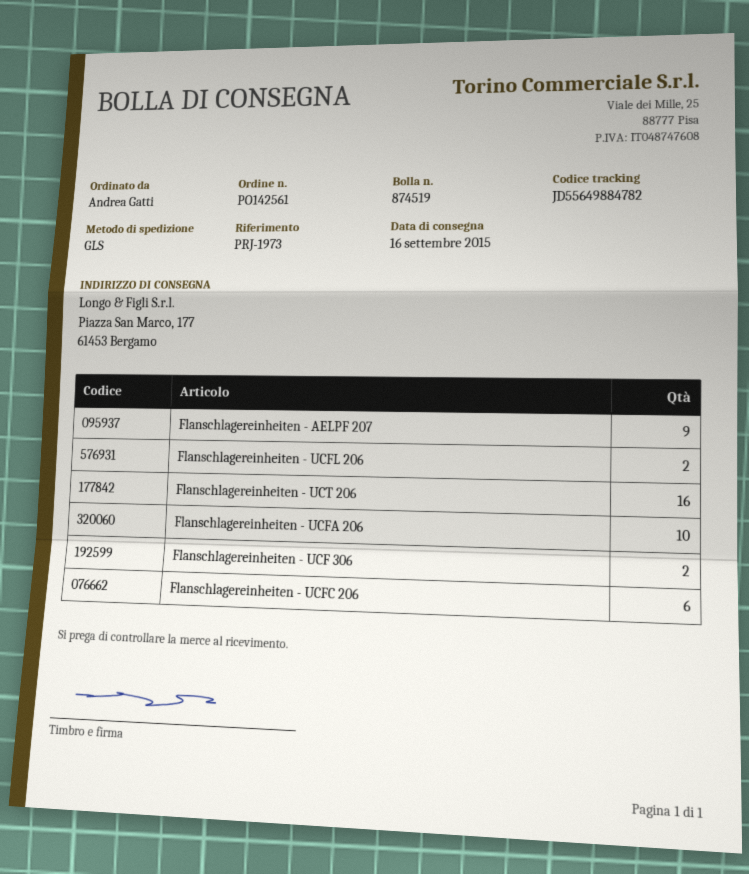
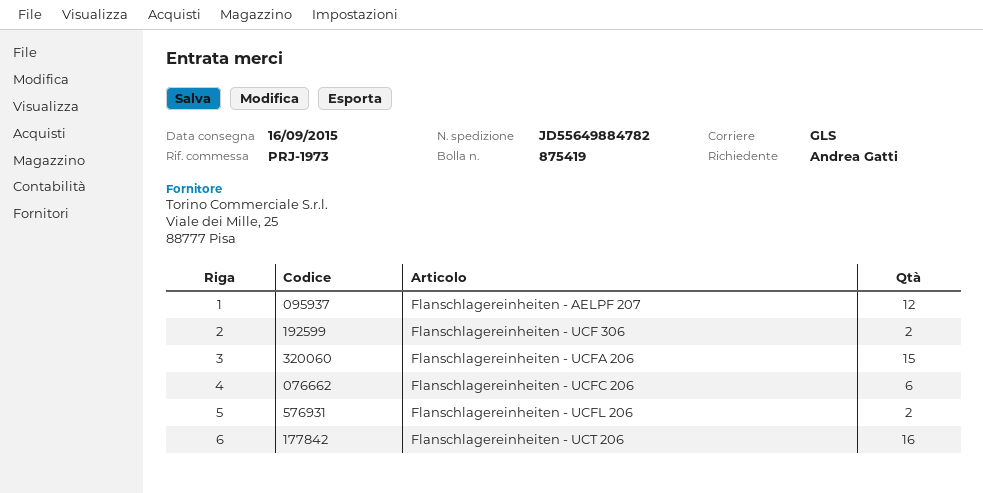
delivery note number: 874519 -> 875419
Flanschlagereinheiten - AELPF 207: 9 -> 12
Flanschlagereinheiten - UCFA 206: 10 -> 15

